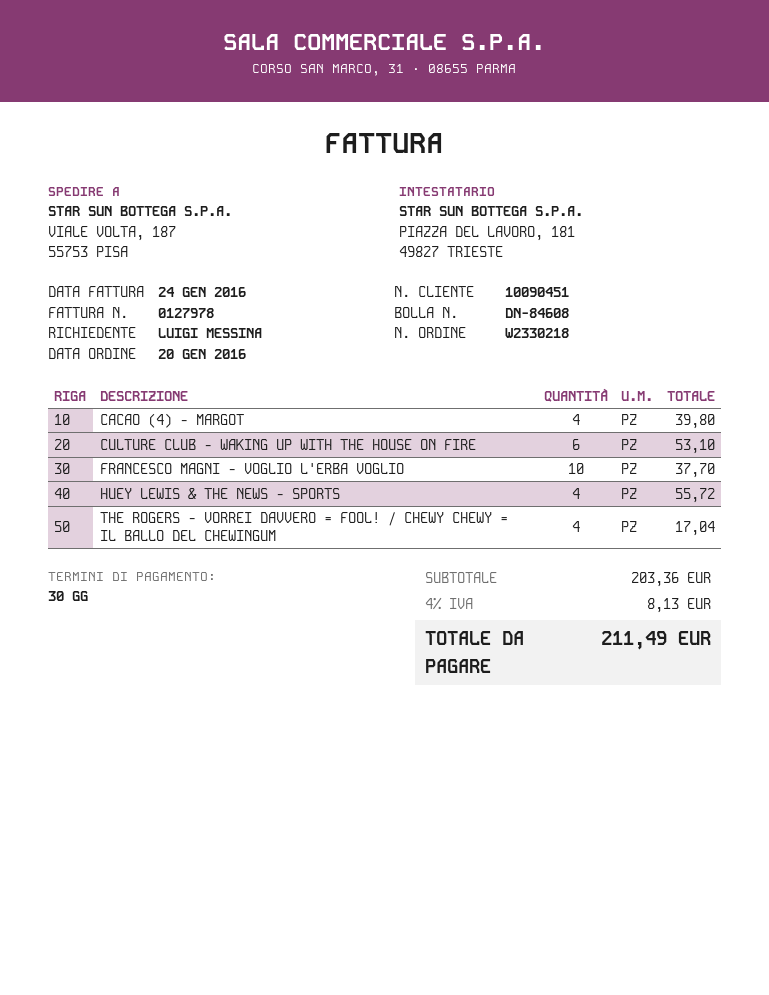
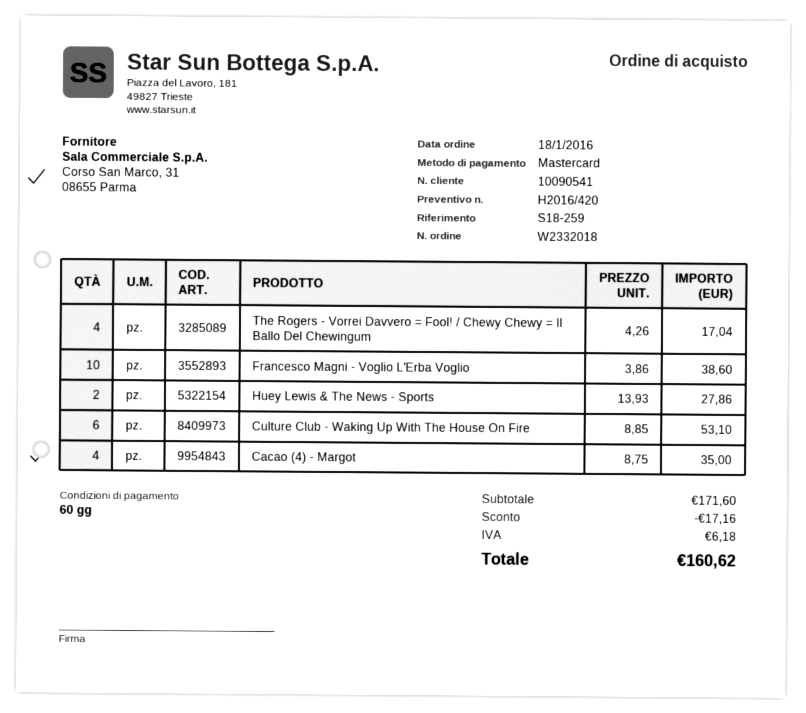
order number: W2330218 -> W2332018
order date: 2016-01-20 -> 2016-01-18
payment terms: 30 days -> 60 days
customer number: 10090451 -> 10090541
CACAO (4) - MARGOT: 4 for 39.80 -> 4 for 35.00
FRANCESCO MAGNI - VOGLIO L'ERBA VOGLIO: 10 for 37.70 -> 10 for 38.60
HUEY LEWIS & THE NEWS - SPORTS: 4 for 55.72 -> 2 for 27.86
subtotal: 203.36 -> 171.60
discount: none -> 17.16
tax: 8.13 -> 6.18
total: 211.49 -> 160.62

